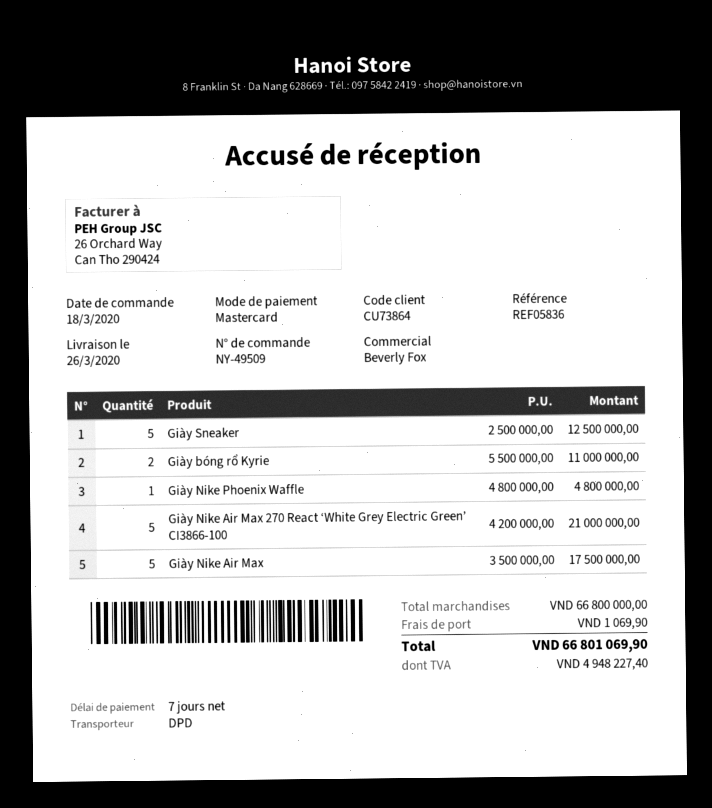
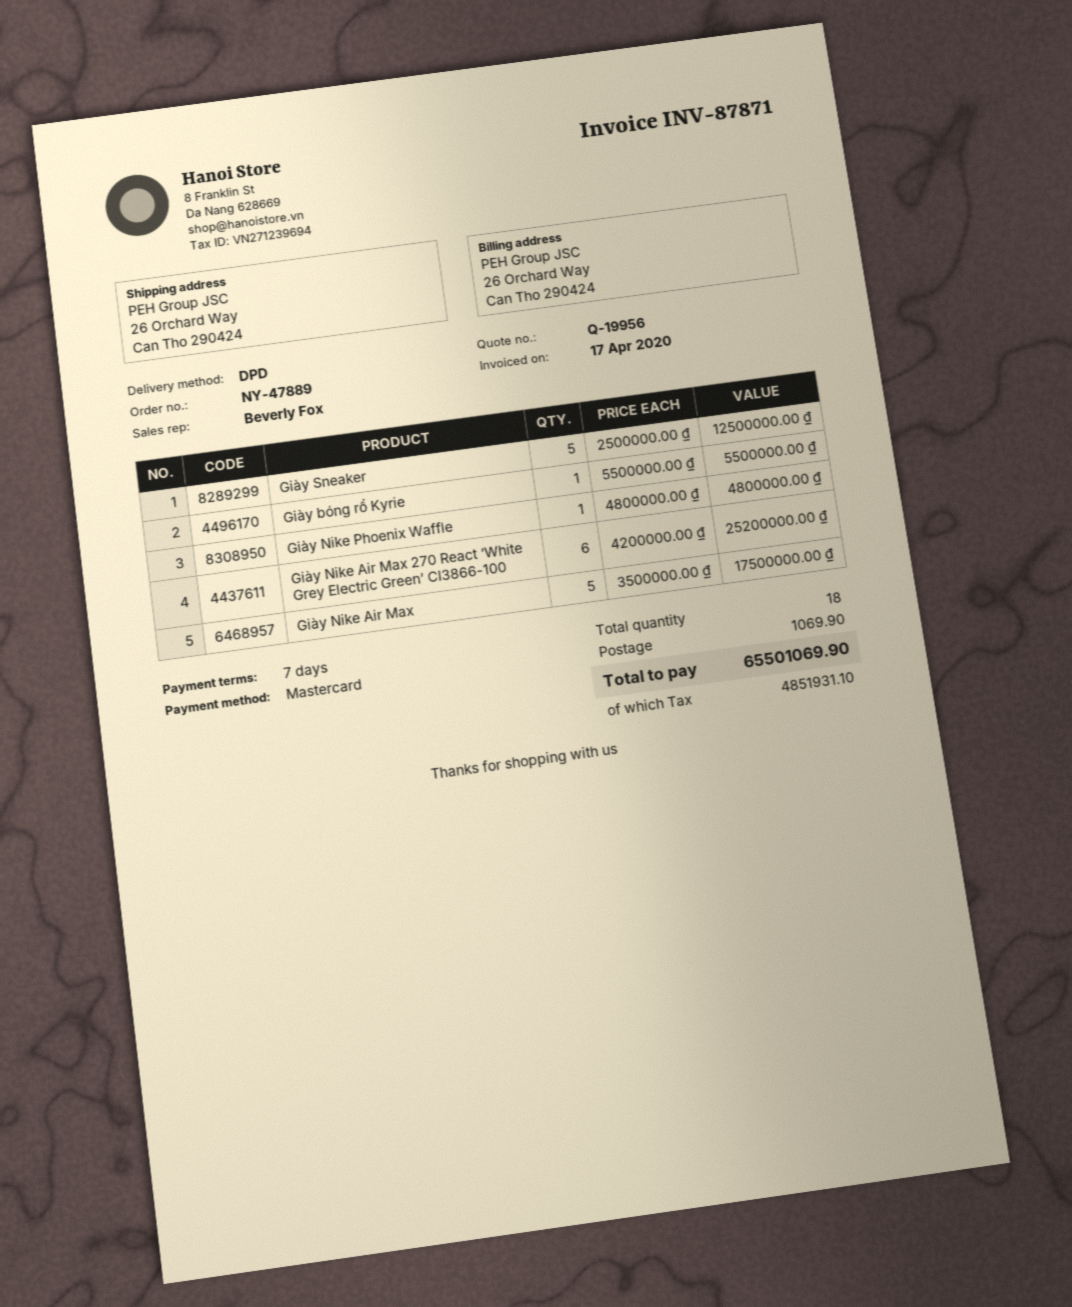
order number: NY-49509 -> NY-47889
Giày bóng rổ Kyrie: 2 x 5500000.00 = 11000000.00 -> 1 x 5500000.00 = 5500000.00
Giày Nike Air Max 270 React ‘White Grey Electric Green’ CI3866-100: 5 x 4200000.00 = 21000000.00 -> 6 x 4200000.00 = 25200000.00
tax: 4948227.40 -> 4851931.10
total: 66801069.90 -> 65501069.90

